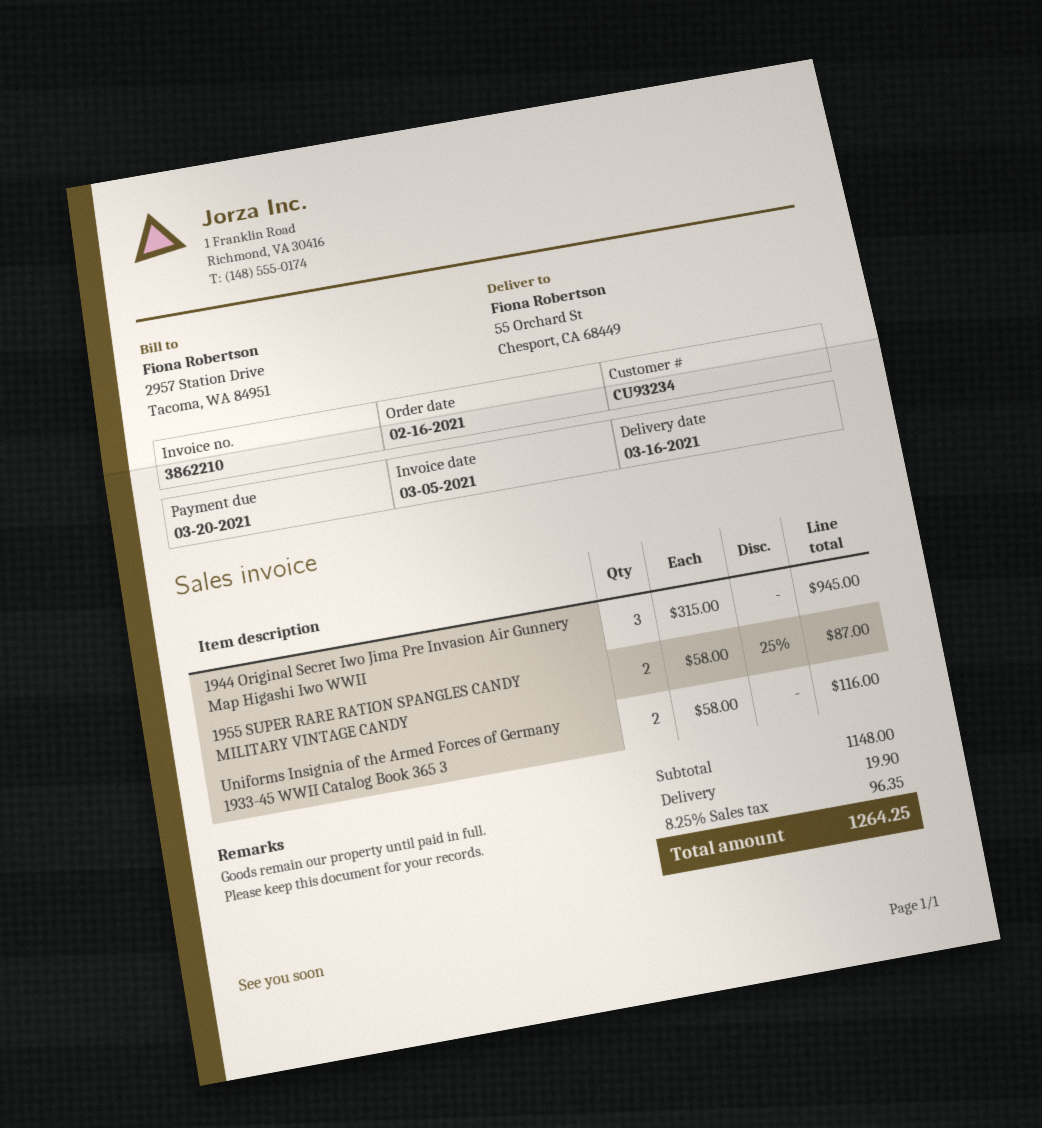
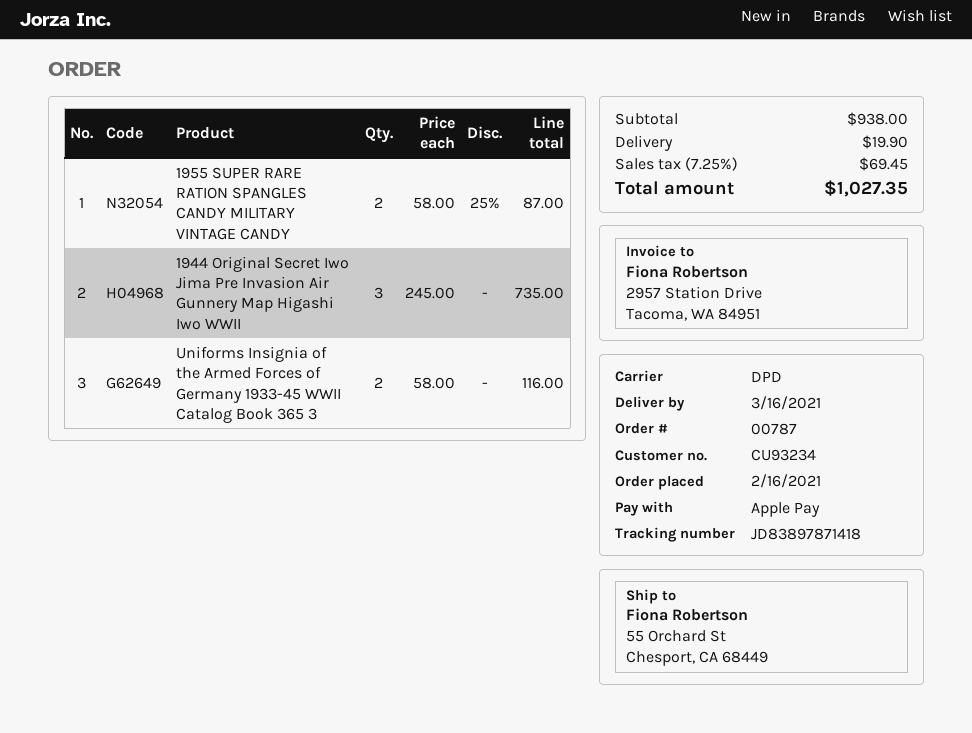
1944 Original Secret Iwo Jima Pre Invasion Air Gunnery Map Higashi Iwo WWII: 3 x 315.00 = 945.00 -> 3 x 245.00 = 735.00
subtotal: 1148.00 -> 938.00
tax: 8.25% = 96.35 -> 7.25% = 69.45
total: 1264.25 -> 1027.35

